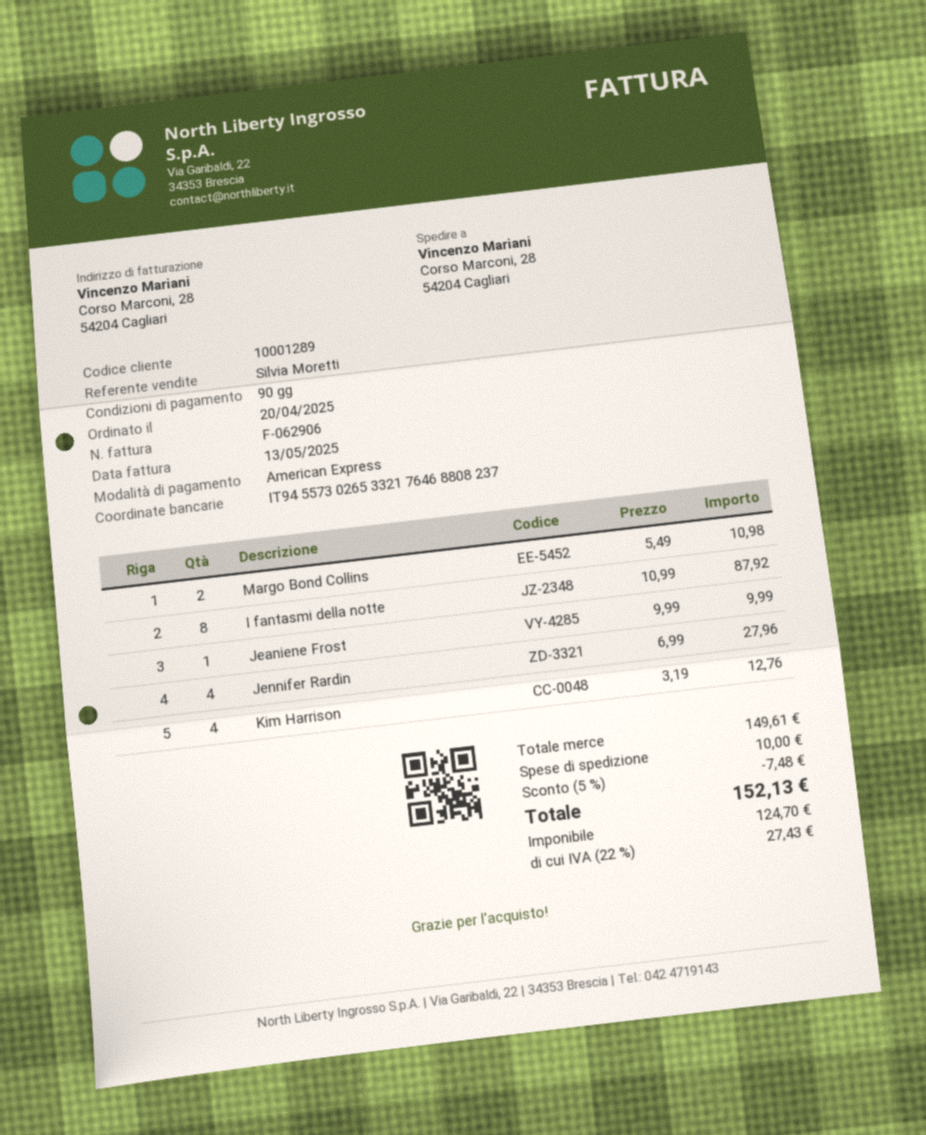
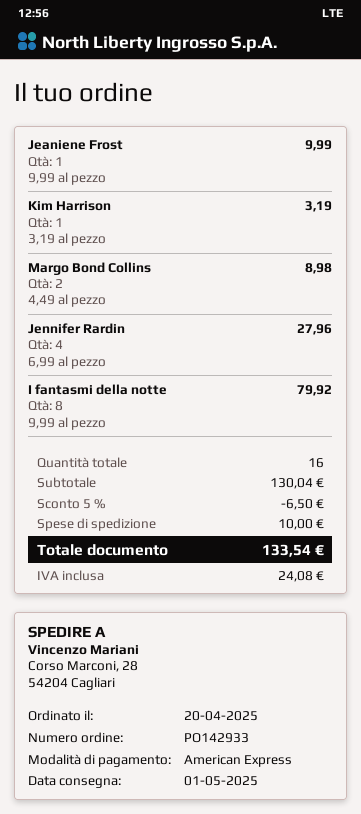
Margo Bond Collins: 2 x 5.49 = 10.98 -> 2 x 4.49 = 8.98
I fantasmi della notte: 8 x 10.99 = 87.92 -> 8 x 9.99 = 79.92
Kim Harrison: 4 x 3.19 = 12.76 -> 1 x 3.19 = 3.19
subtotal: 149.61 -> 130.04
discount: 5% = 7.48 -> 5% = 6.50
tax: 27.43 -> 24.08
total: 152.13 -> 133.54

